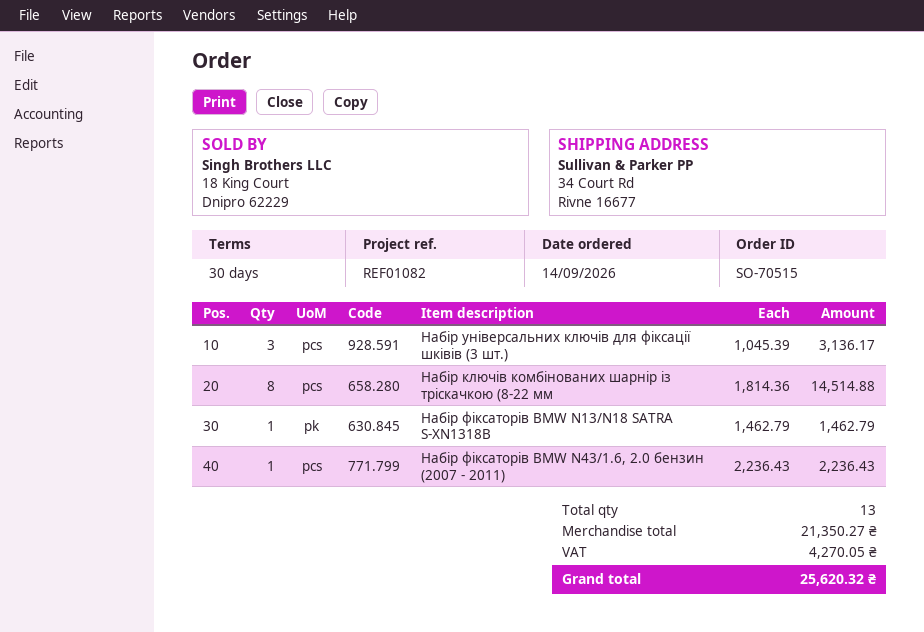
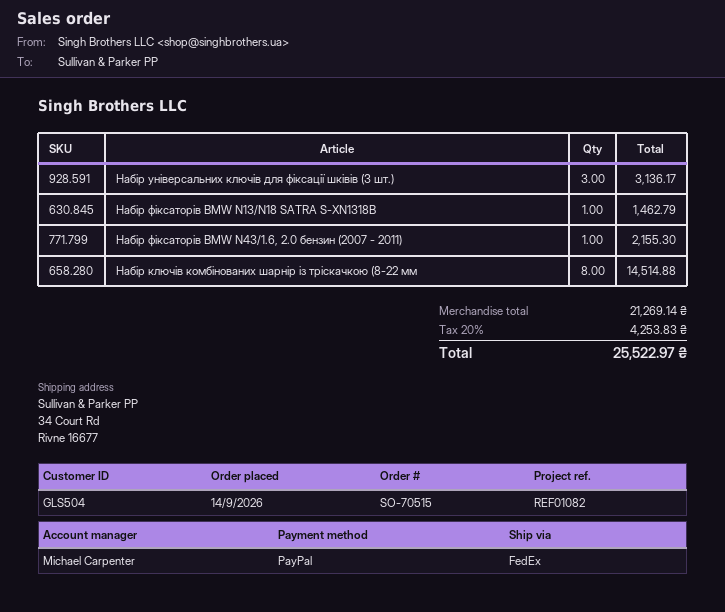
Набір фіксаторів BMW N43/1.6, 2.0 бензин (2007 - 2011): 1 for 2236.43 -> 1 for 2155.30
subtotal: 21350.27 -> 21269.14
tax: 4270.05 -> 4253.83
total: 25620.32 -> 25522.97

